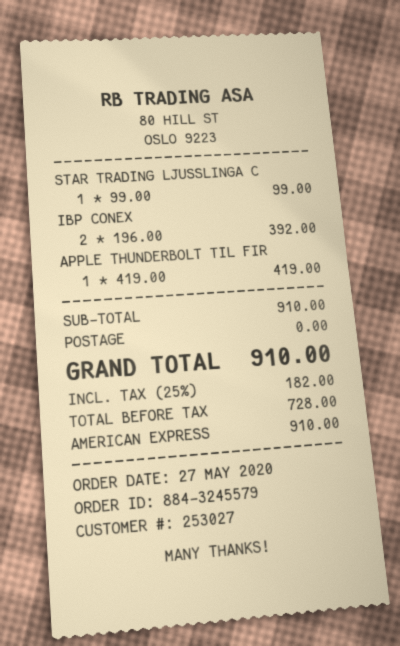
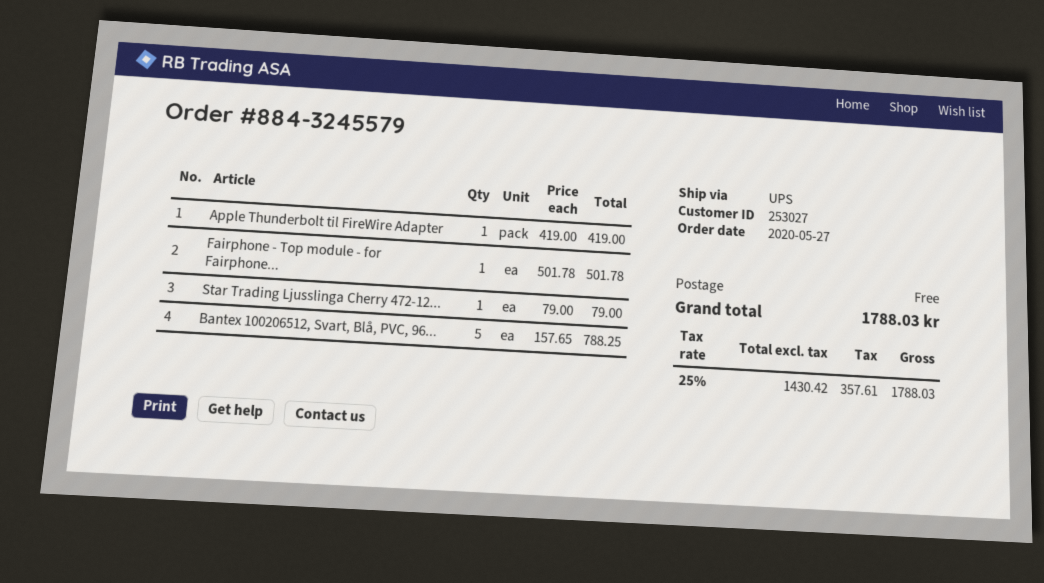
STAR TRADING LJUSSLINGA C: 1 x 99.00 = 99.00 -> 1 x 79.00 = 79.00
IBP CONEX: 2 x 196.00 = 392.00 -> none
Fairphone - Top module - for Fairphone...: none -> 1 x 501.78 = 501.78
Bantex 100206512, Svart, Blå, PVC, 96...: none -> 5 x 157.65 = 788.25
net: 728.00 -> 1430.42
tax: 25% = 182.00 -> 25% = 357.61
total: 910.00 -> 1788.03

